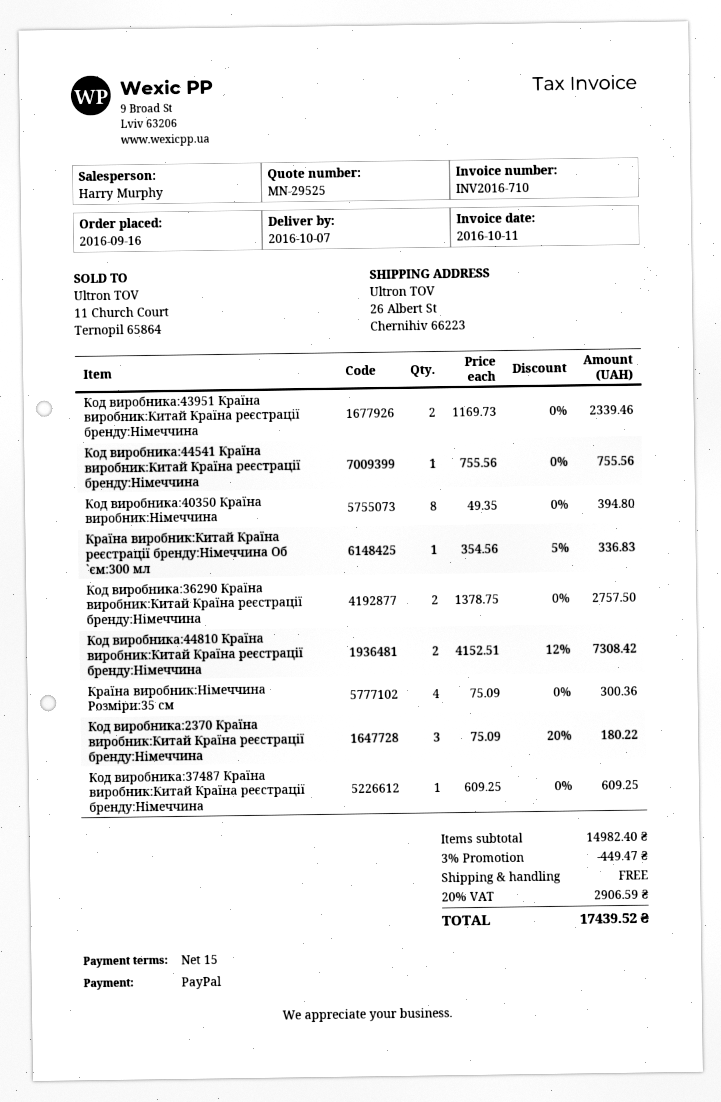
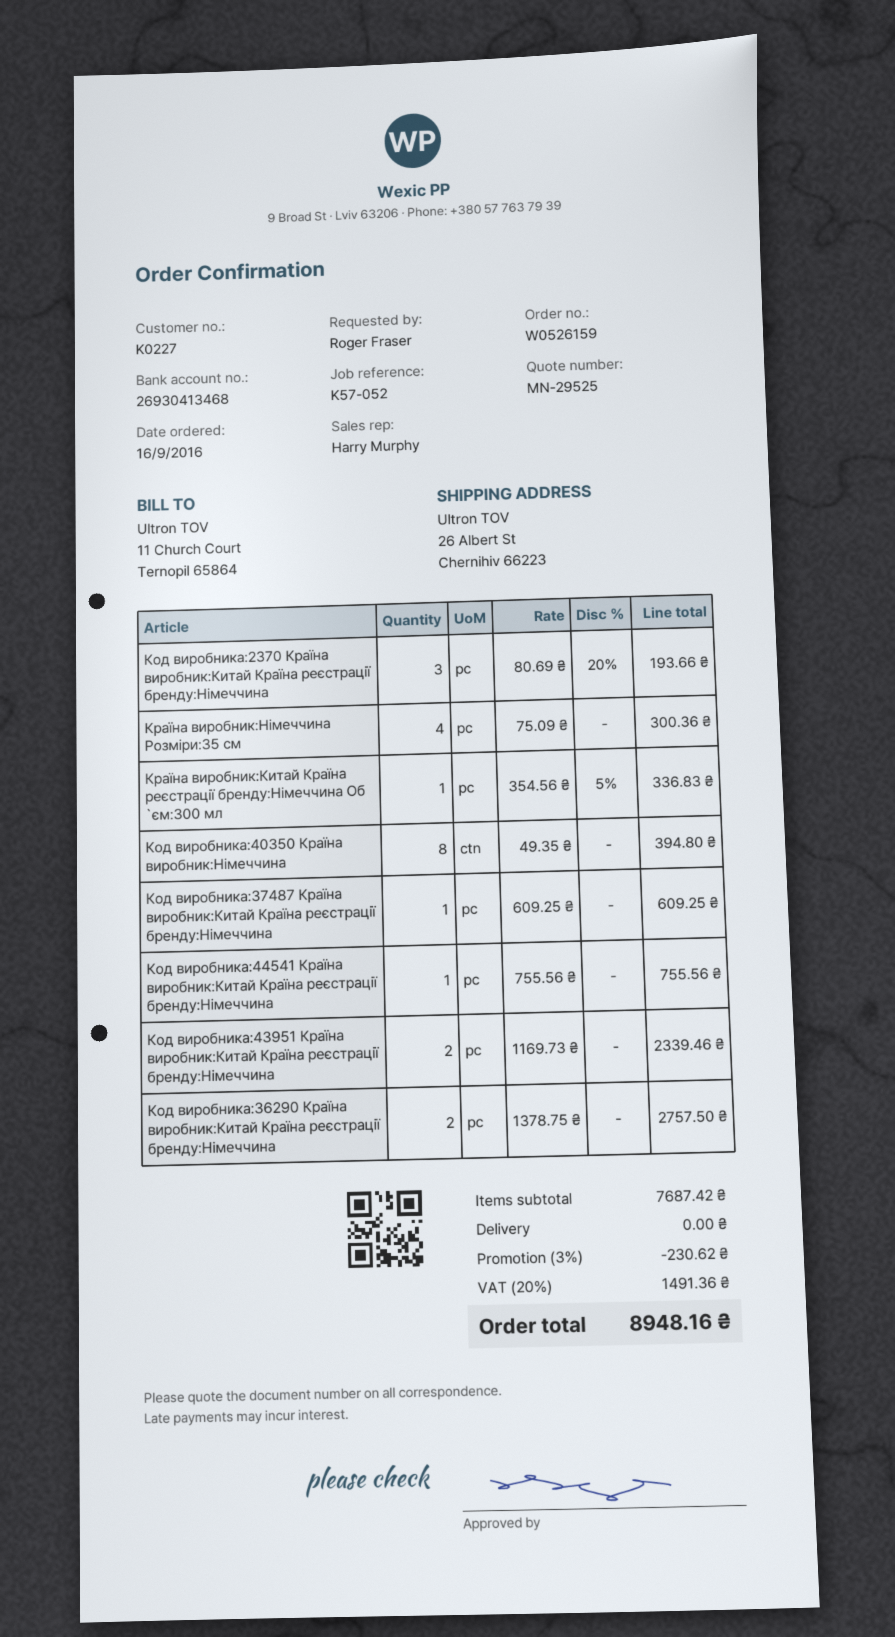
Код виробника:44810 Країна виробник:Китай Країна реєстрації бренду:Німеччина: 2 x 4152.51 - 12% = 7308.42 -> none
Код виробника:2370 Країна виробник:Китай Країна реєстрації бренду:Німеччина: 3 x 75.09 - 20% = 180.22 -> 3 x 80.69 - 20% = 193.66
subtotal: 14982.40 -> 7687.42
discount: 3% = 449.47 -> 3% = 230.62
tax: 20% = 2906.59 -> 20% = 1491.36
total: 17439.52 -> 8948.16

